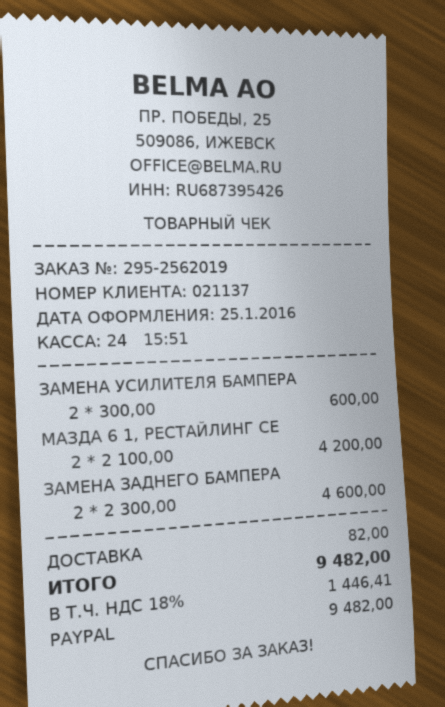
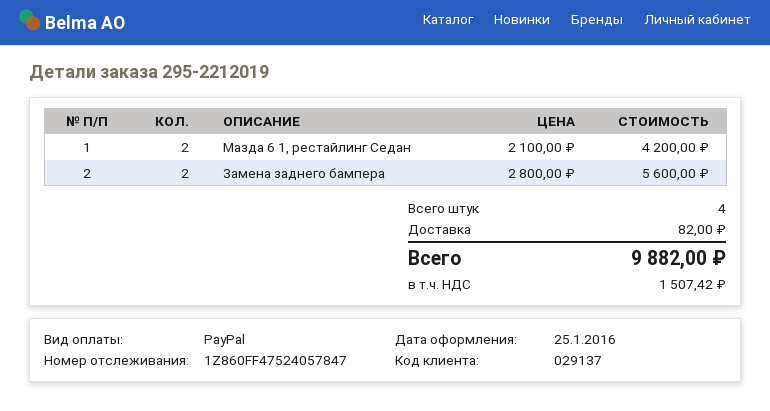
order number: 295-2562019 -> 295-2212019
customer number: 021137 -> 029137
ЗАМЕНА УСИЛИТЕЛЯ БАМПЕРА: 2 x 300.00 = 600.00 -> none
ЗАМЕНА ЗАДНЕГО БАМПЕРА: 2 x 2300.00 = 4600.00 -> 2 x 2800.00 = 5600.00
tax: 1446.41 -> 1507.42
total: 9482.00 -> 9882.00

